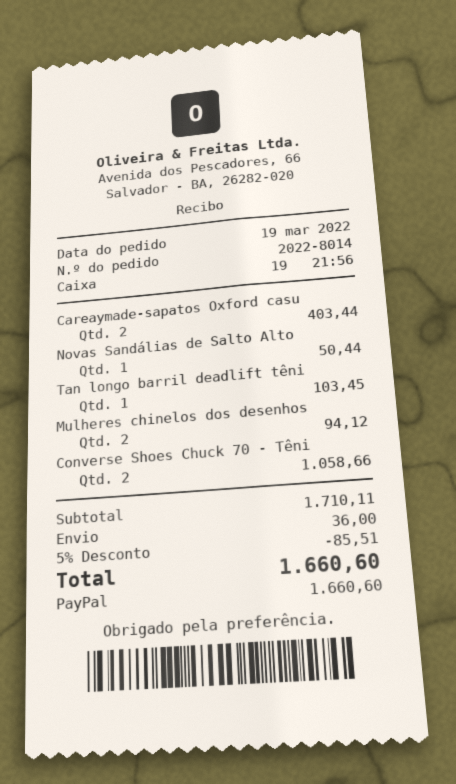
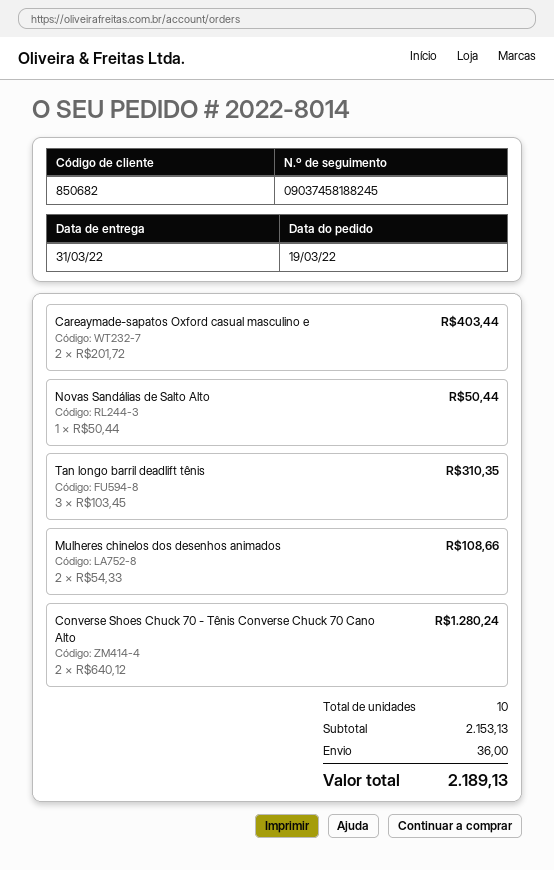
Tan longo barril deadlift têni: 1 for 103.45 -> 3 for 310.35
Mulheres chinelos dos desenhos: 2 for 94.12 -> 2 for 108.66
Converse Shoes Chuck 70 - Têni: 2 for 1058.66 -> 2 for 1280.24
subtotal: 1710.11 -> 2153.13
discount: 5% = 85.51 -> none
total: 1660.60 -> 2189.13

